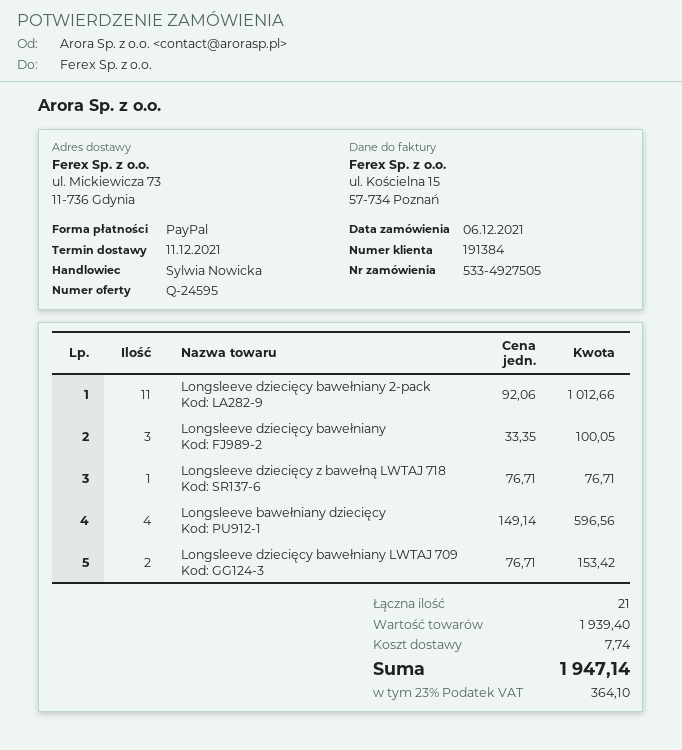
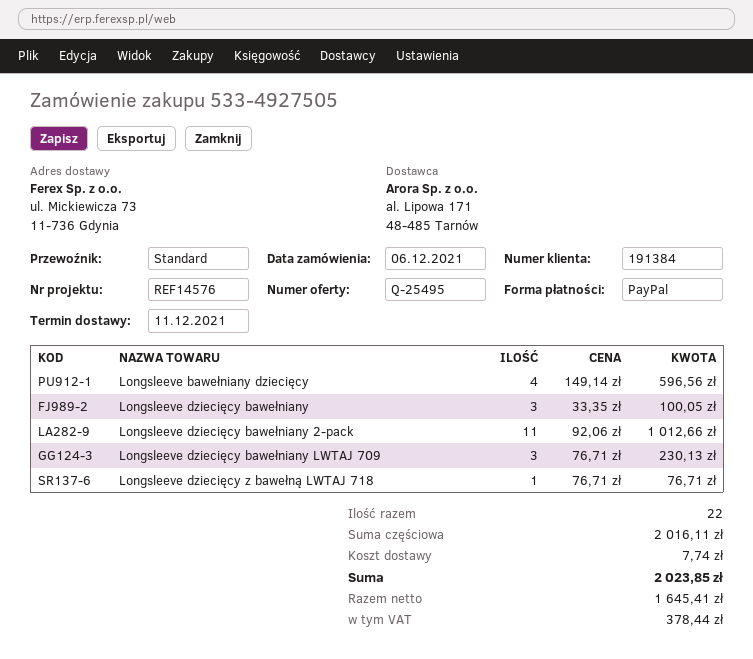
quote number: Q-24595 -> Q-25495
Longsleeve dziecięcy bawełniany LWTAJ 709: 2 x 76.71 = 153.42 -> 3 x 76.71 = 230.13
total quantity: 21 -> 22
subtotal: 1939.40 -> 2016.11
tax: 364.10 -> 378.44
total: 1947.14 -> 2023.85

